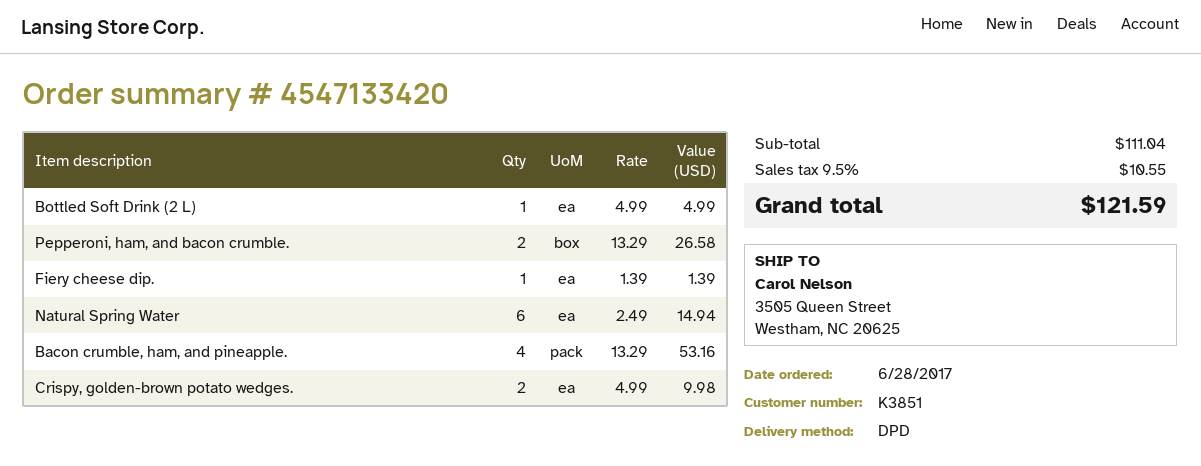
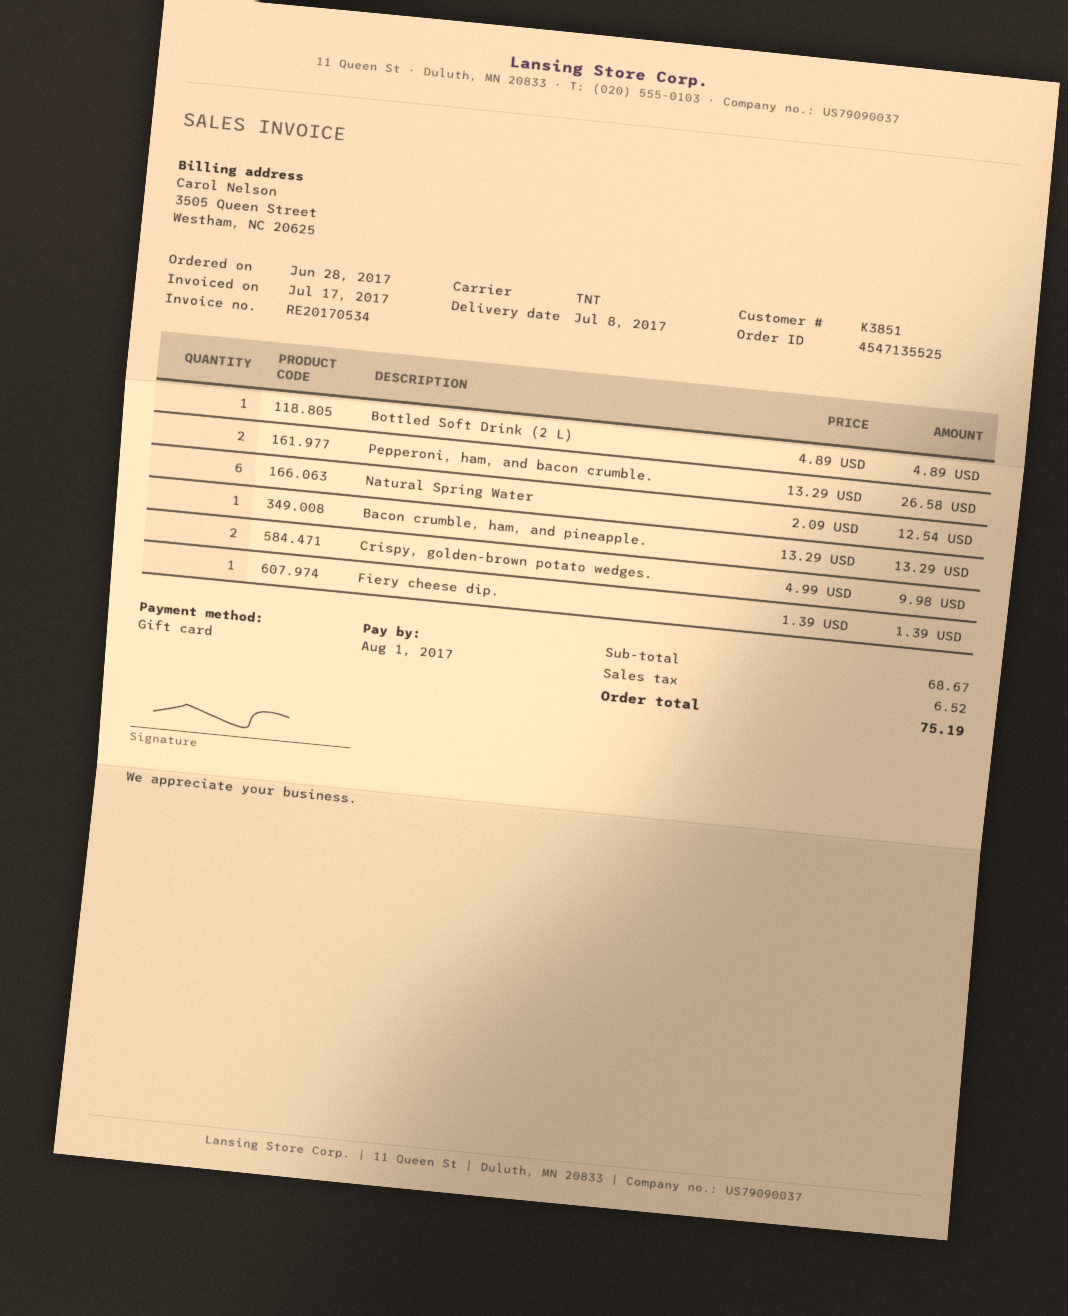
order number: 4547133420 -> 4547135525
shipping method: DPD -> TNT
Bottled Soft Drink (2 L): 1 x 4.99 = 4.99 -> 1 x 4.89 = 4.89
Natural Spring Water: 6 x 2.49 = 14.94 -> 6 x 2.09 = 12.54
Bacon crumble, ham, and pineapple.: 4 x 13.29 = 53.16 -> 1 x 13.29 = 13.29
subtotal: 111.04 -> 68.67
tax: 10.55 -> 6.52
total: 121.59 -> 75.19

